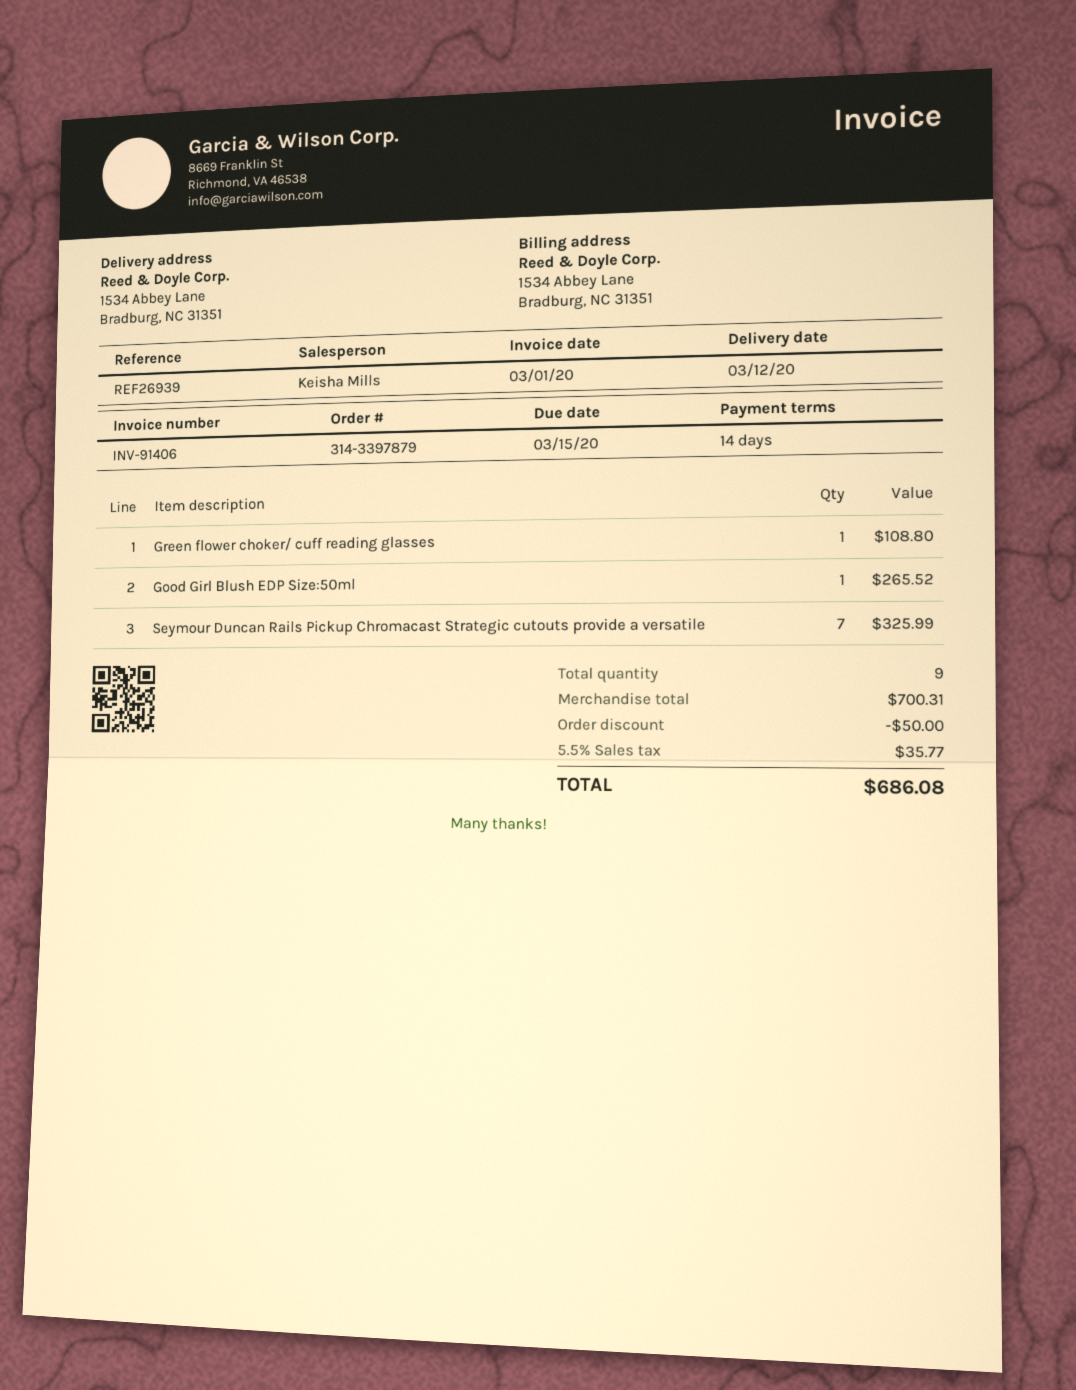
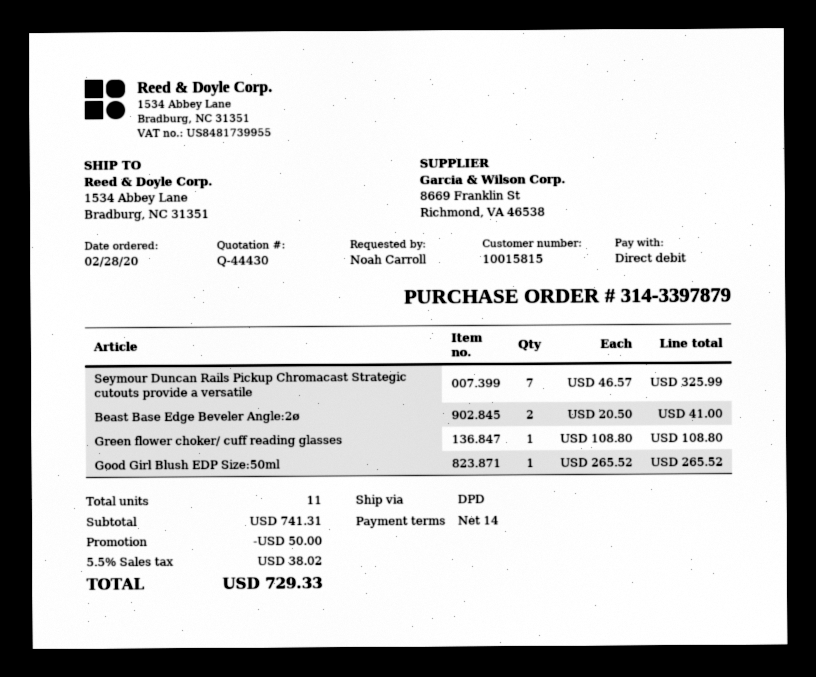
Beast Base Edge Beveler Angle:2ø: none -> 2 for 41.00
total quantity: 9 -> 11
subtotal: 700.31 -> 741.31
tax: 5.5% = 35.77 -> 5.5% = 38.02
total: 686.08 -> 729.33

